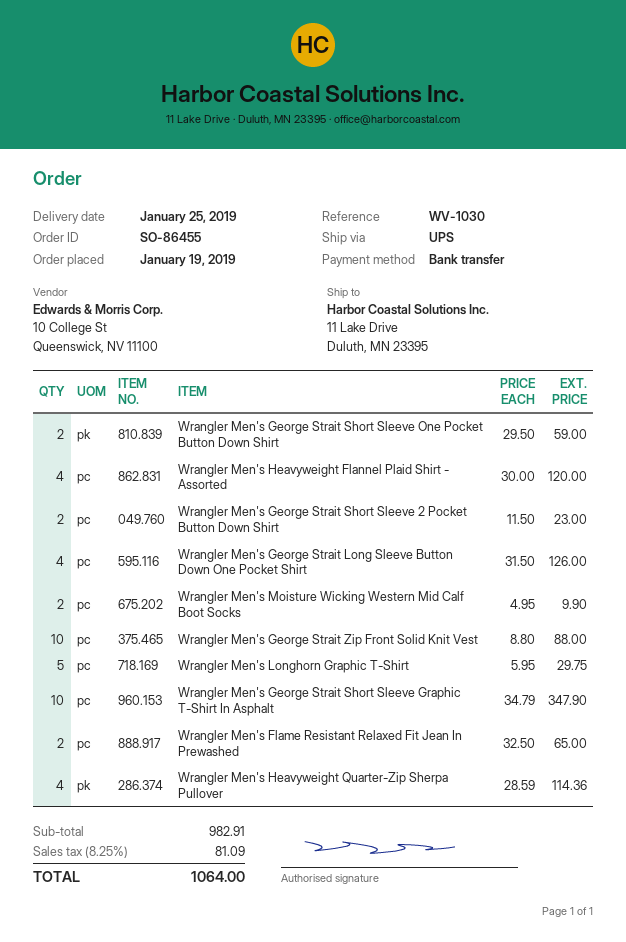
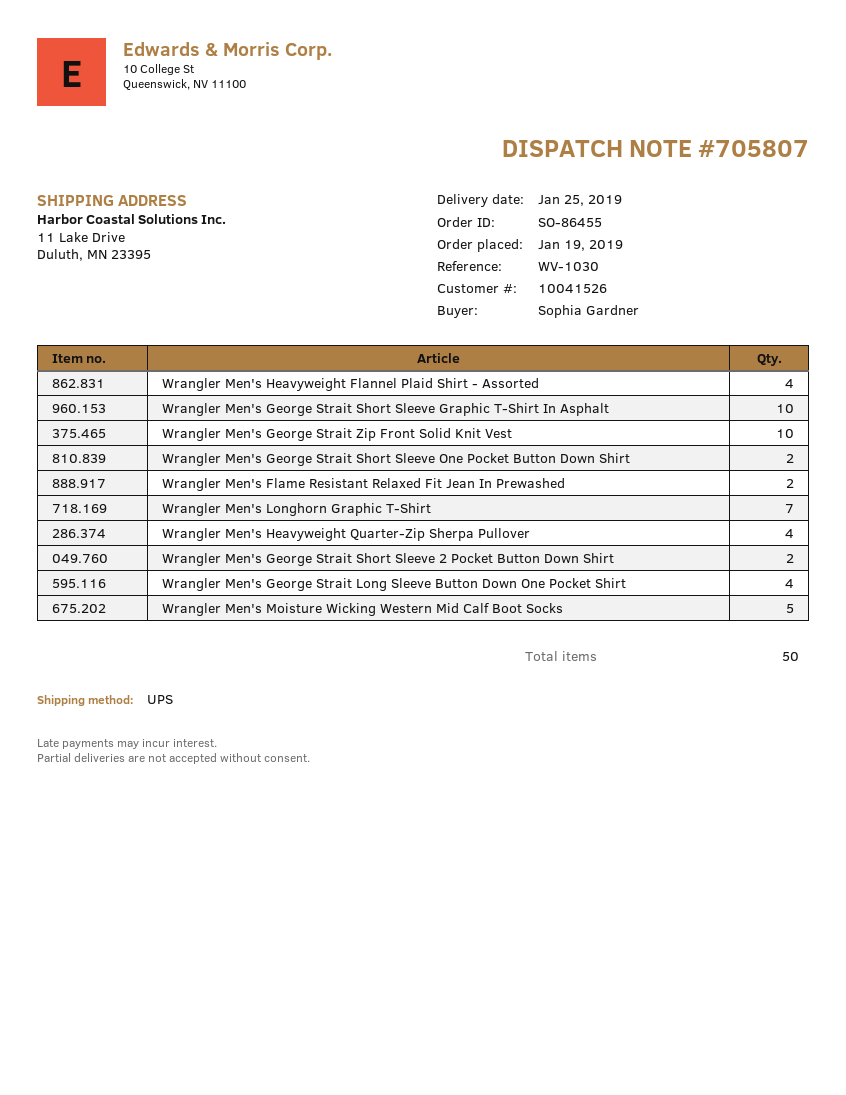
Wrangler Men's Moisture Wicking Western Mid Calf Boot Socks: 2 -> 5
Wrangler Men's Longhorn Graphic T-Shirt: 5 -> 7

